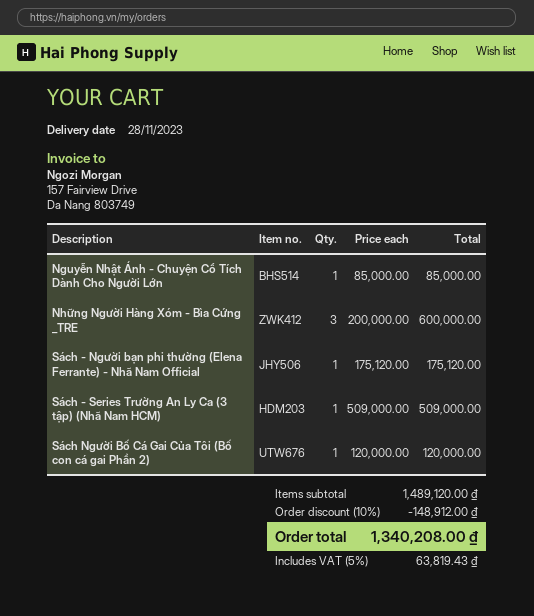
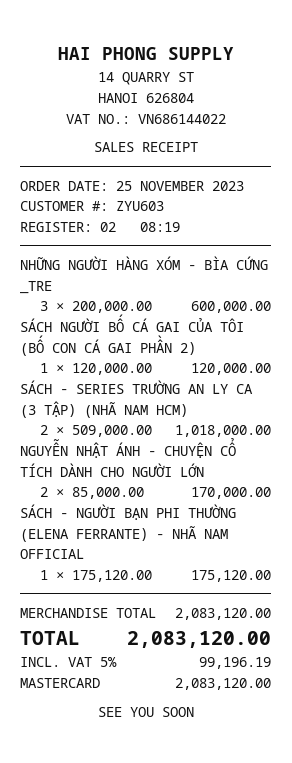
Nguyễn Nhật Ánh - Chuyện Cổ Tích Dành Cho Người Lớn: 1 x 85000.00 = 85000.00 -> 2 x 85000.00 = 170000.00
Sách - Series Trường An Ly Ca (3 tập) (Nhã Nam HCM): 1 x 509000.00 = 509000.00 -> 2 x 509000.00 = 1018000.00
subtotal: 1489120.00 -> 2083120.00
discount: 10% = 148912.00 -> none
tax: 5% = 63819.43 -> 5% = 99196.19
total: 1340208.00 -> 2083120.00

